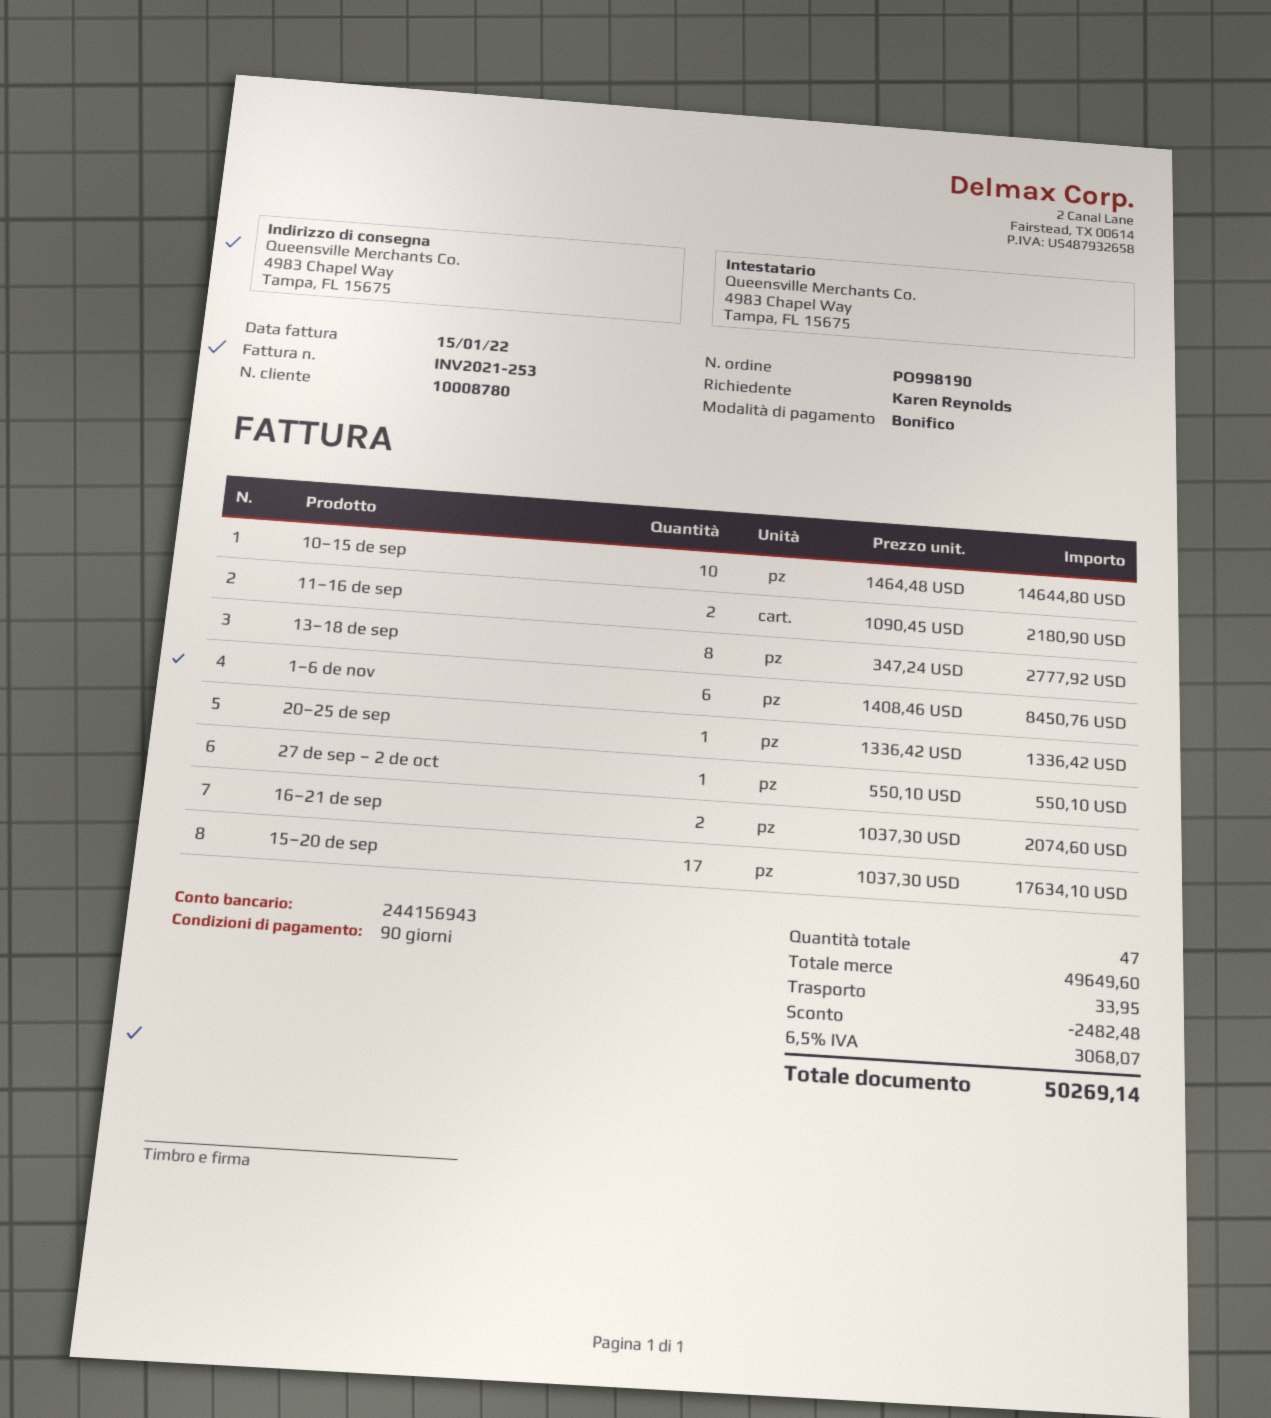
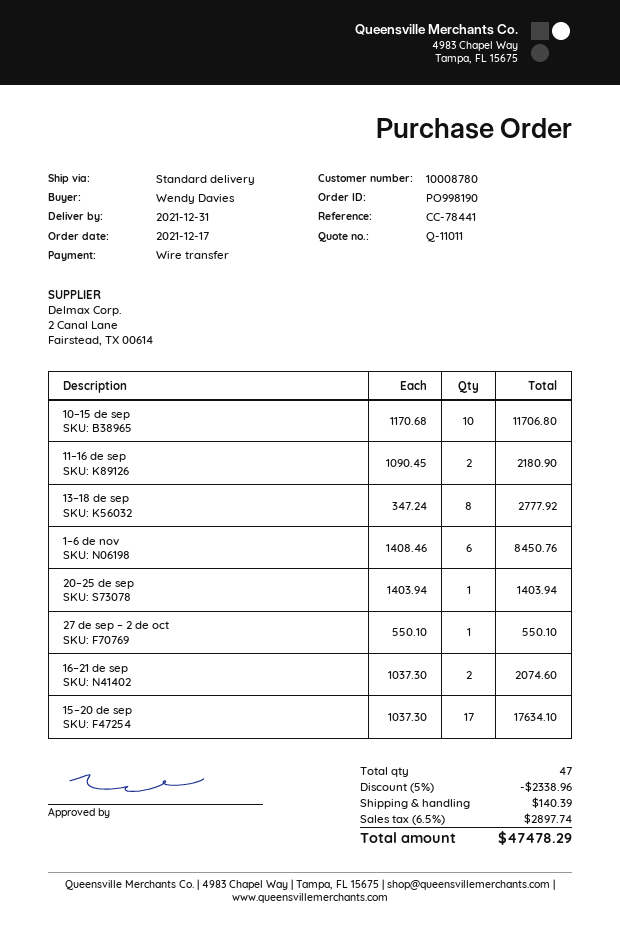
ordered by: Karen Reynolds -> Wendy Davies
10–15 de sep: 10 x 1464.48 = 14644.80 -> 10 x 1170.68 = 11706.80
20–25 de sep: 1 x 1336.42 = 1336.42 -> 1 x 1403.94 = 1403.94
discount: 2482.48 -> 2338.96
shipping: 33.95 -> 140.39
tax: 6.5% = 3068.07 -> 6.5% = 2897.74
total: 50269.14 -> 47478.29

